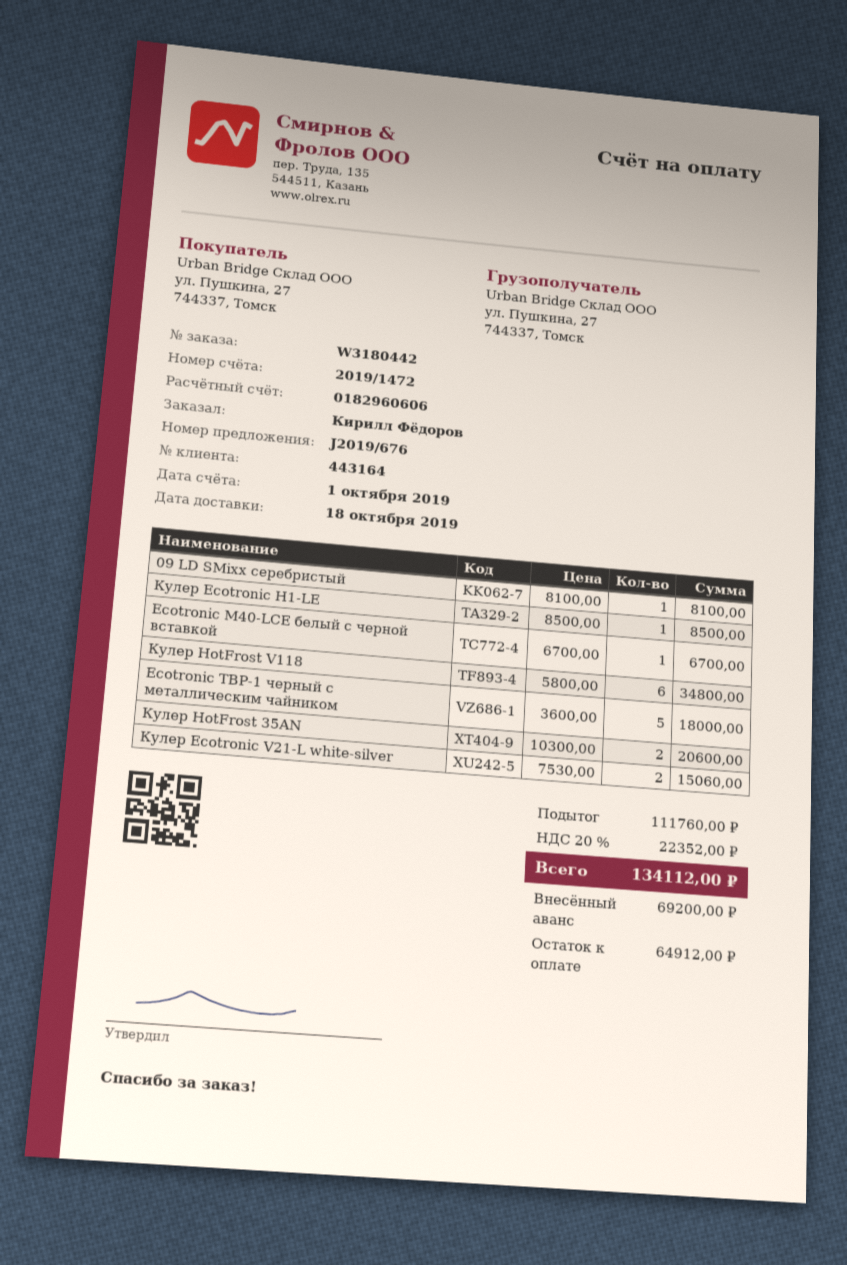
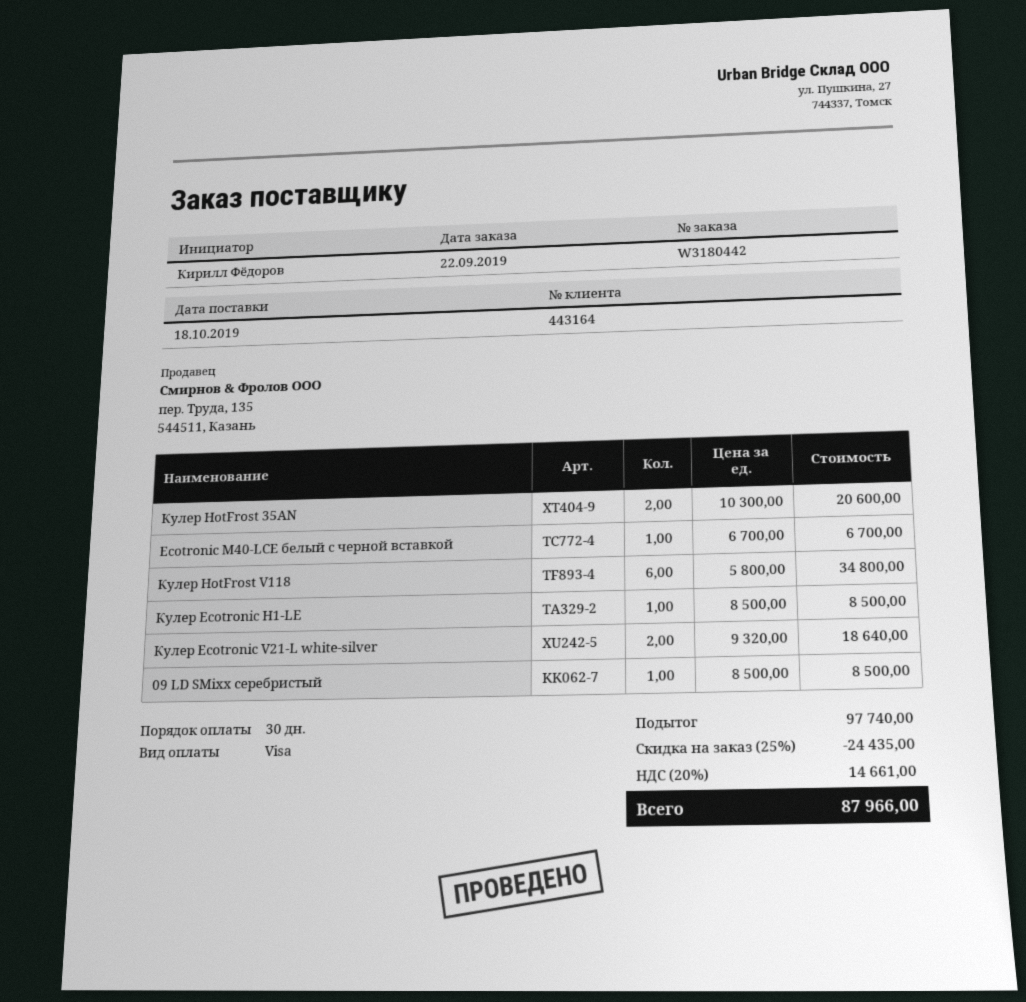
09 LD SMixx серебристый: 1 x 8100.00 = 8100.00 -> 1 x 8500.00 = 8500.00
Ecotronic TBP-1 черный с металлическим чайником: 5 x 3600.00 = 18000.00 -> none
Кулер Ecotronic V21-L white-silver: 2 x 7530.00 = 15060.00 -> 2 x 9320.00 = 18640.00
subtotal: 111760.00 -> 97740.00
discount: none -> 25% = 24435.00
tax: 20% = 22352.00 -> 20% = 14661.00
total: 134112.00 -> 87966.00

